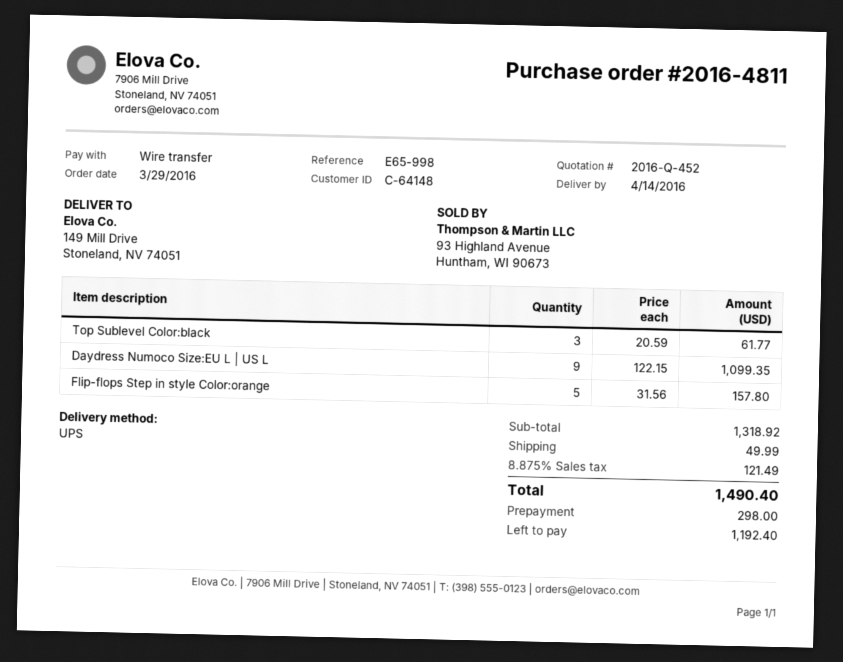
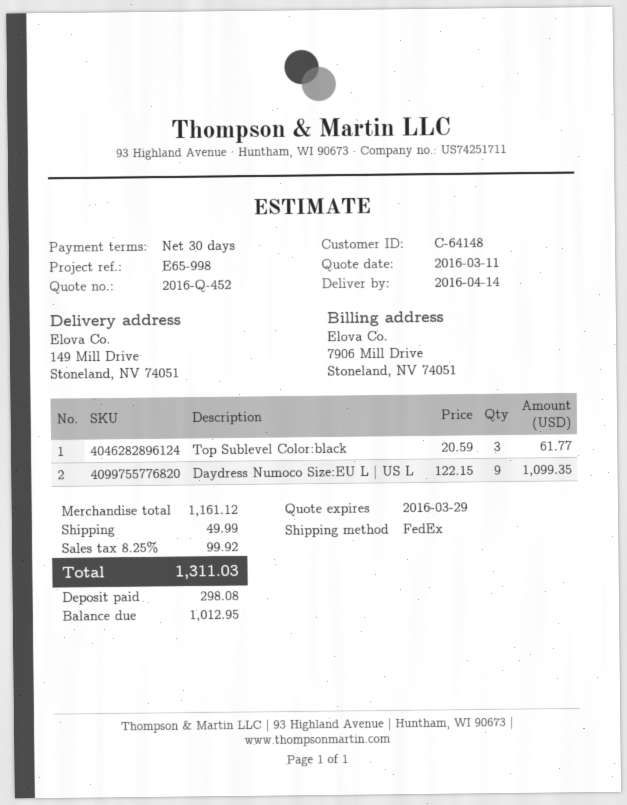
shipping method: UPS -> FedEx
Flip-flops Step in style Color:orange: 5 x 31.56 = 157.80 -> none
subtotal: 1318.92 -> 1161.12
tax: 8.875% = 121.49 -> 8.25% = 99.92
total: 1490.40 -> 1311.03
deposit: 298.00 -> 298.08
balance: 1192.40 -> 1012.95

